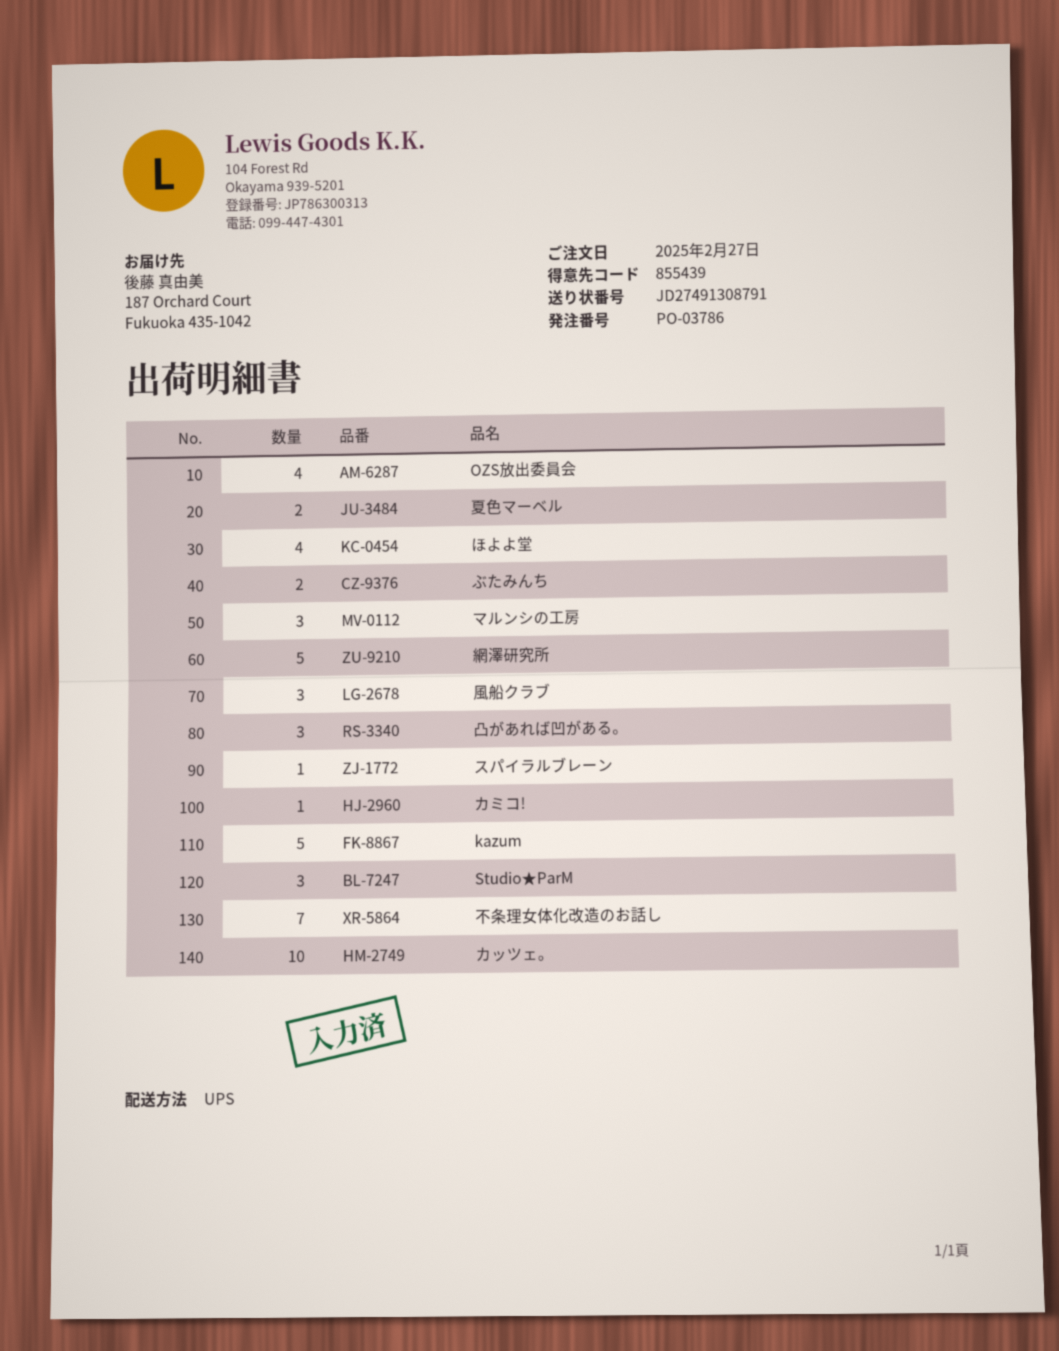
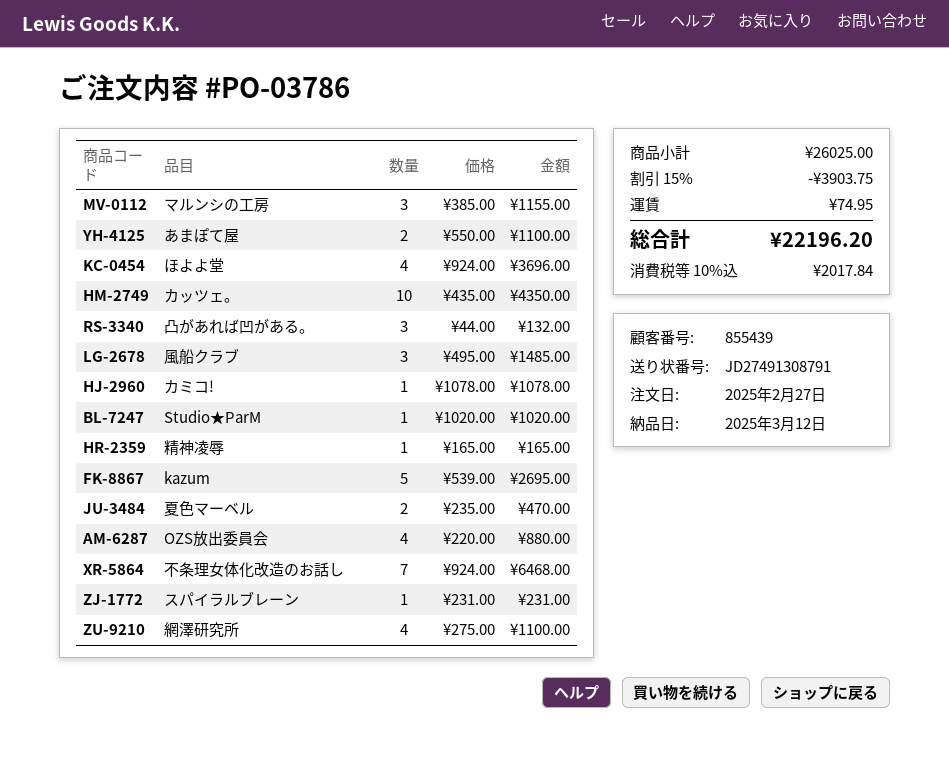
ぶたみんち: 2 -> none
網澤研究所: 5 -> 4
Studio★ParM: 3 -> 1
あまぽて屋: none -> 2
精神凌辱: none -> 1

